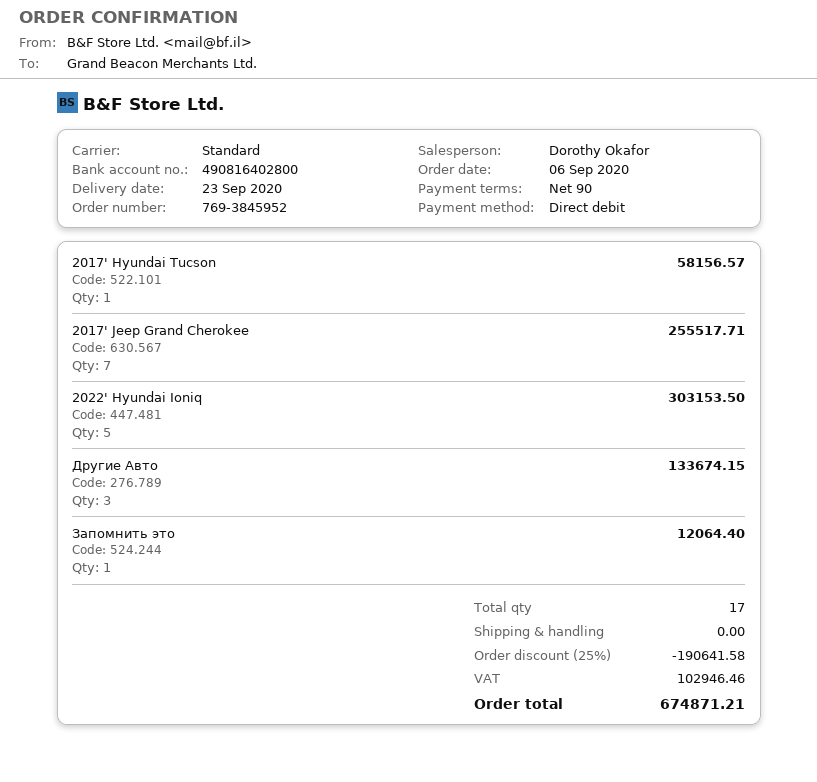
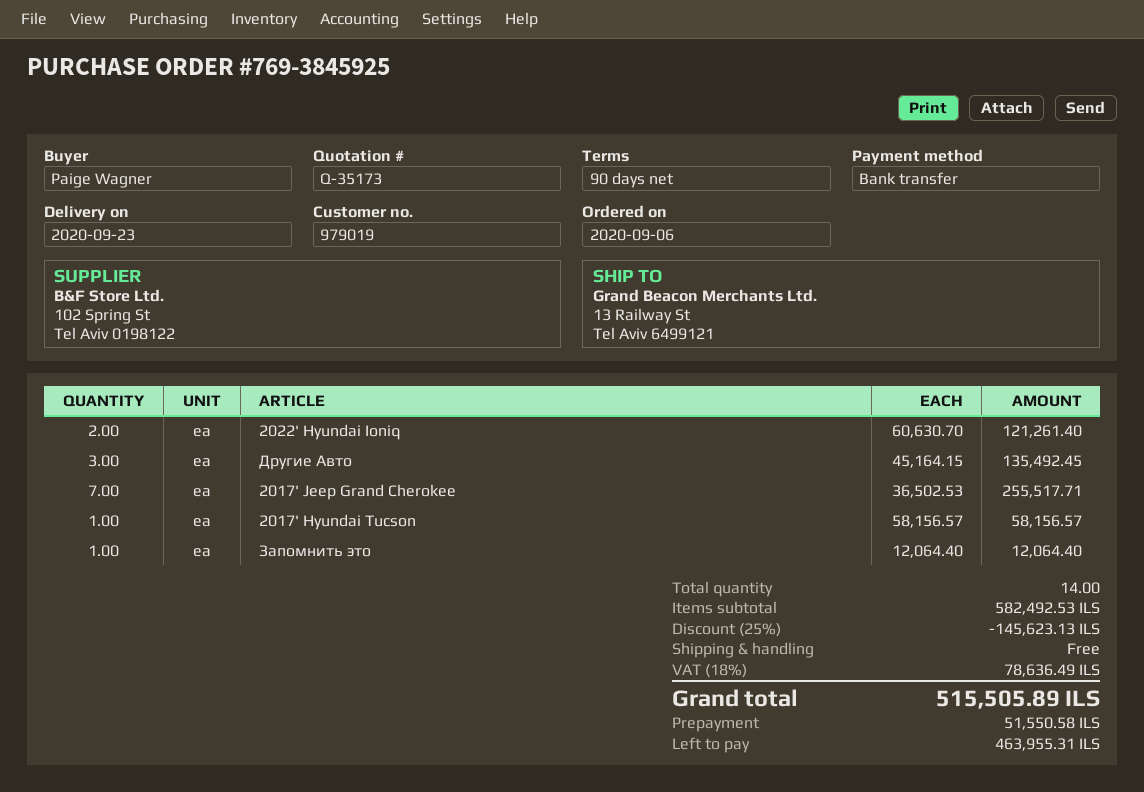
order number: 769-3845952 -> 769-3845925
payment method: direct debit -> bank transfer
2022' Hyundai Ioniq: 5 for 303153.50 -> 2 for 121261.40
Другие Авто: 3 for 133674.15 -> 3 for 135492.45
total quantity: 17 -> 14
discount: 25% = 190641.58 -> 25% = 145623.13
tax: 102946.46 -> 78636.49
total: 674871.21 -> 515505.89

